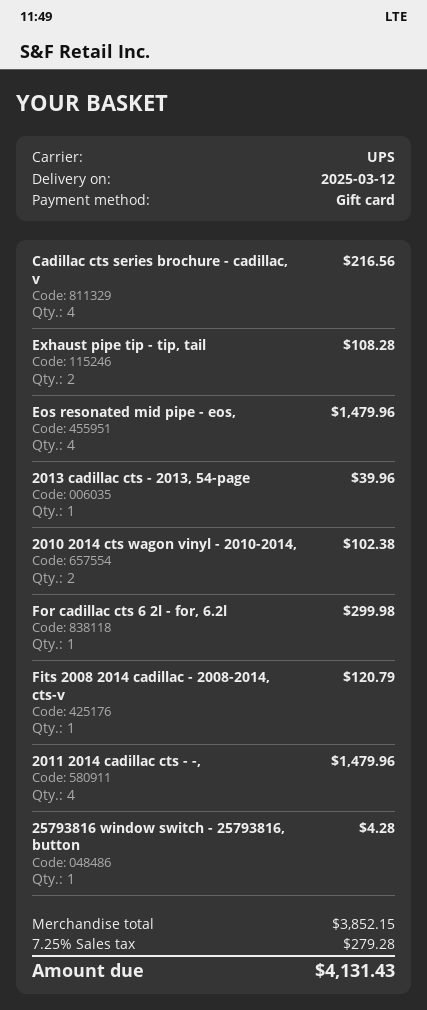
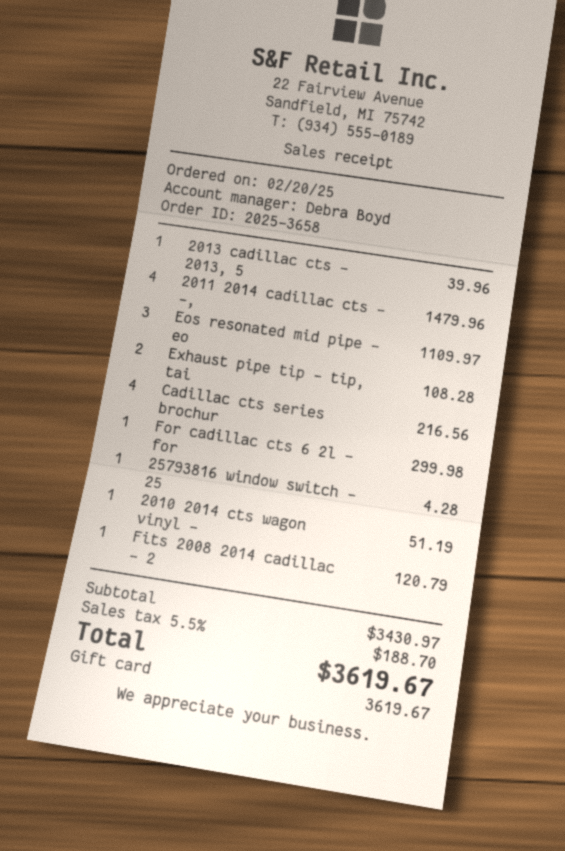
Eos resonated mid pipe - eos,: 4 for 1479.96 -> 3 for 1109.97
2010 2014 cts wagon vinyl - 2010-2014,: 2 for 102.38 -> 1 for 51.19
subtotal: 3852.15 -> 3430.97
tax: 7.25% = 279.28 -> 5.5% = 188.70
total: 4131.43 -> 3619.67

